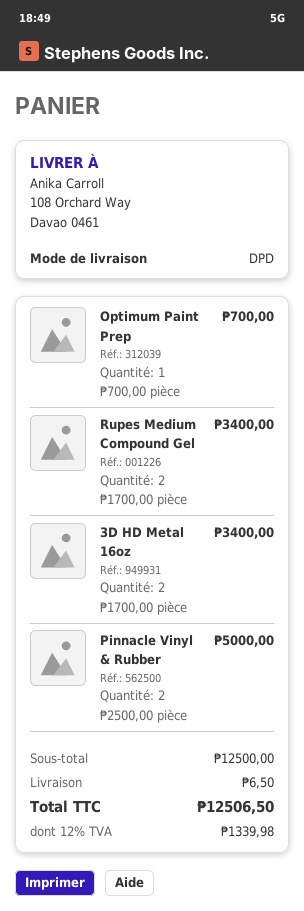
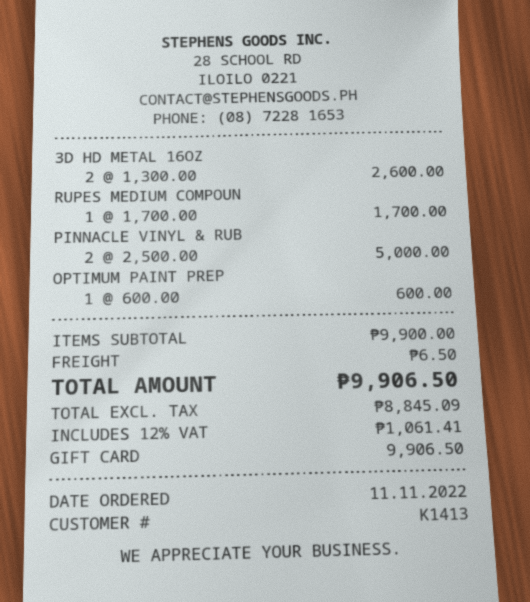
Optimum Paint Prep: 1 x 700.00 = 700.00 -> 1 x 600.00 = 600.00
Rupes Medium Compound Gel: 2 x 1700.00 = 3400.00 -> 1 x 1700.00 = 1700.00
3D HD Metal 16oz: 2 x 1700.00 = 3400.00 -> 2 x 1300.00 = 2600.00
subtotal: 12500.00 -> 9900.00
tax: 12% = 1339.98 -> 12% = 1061.41
total: 12506.50 -> 9906.50

